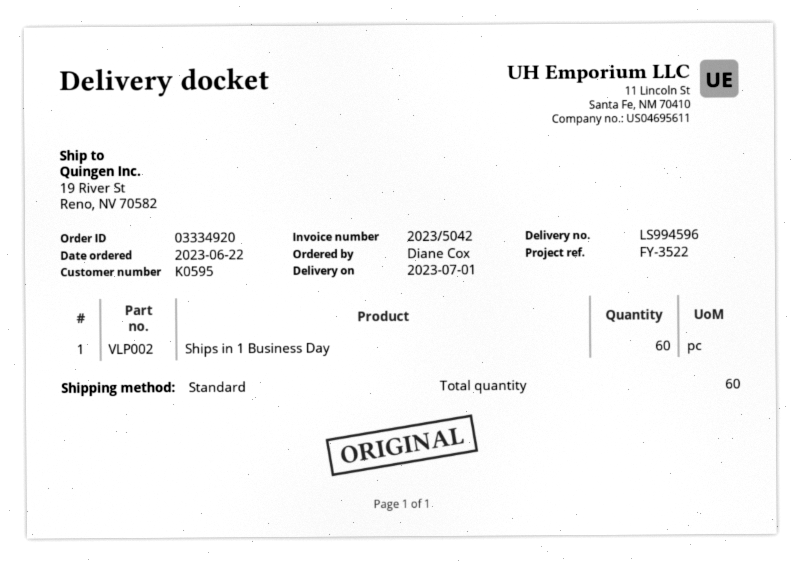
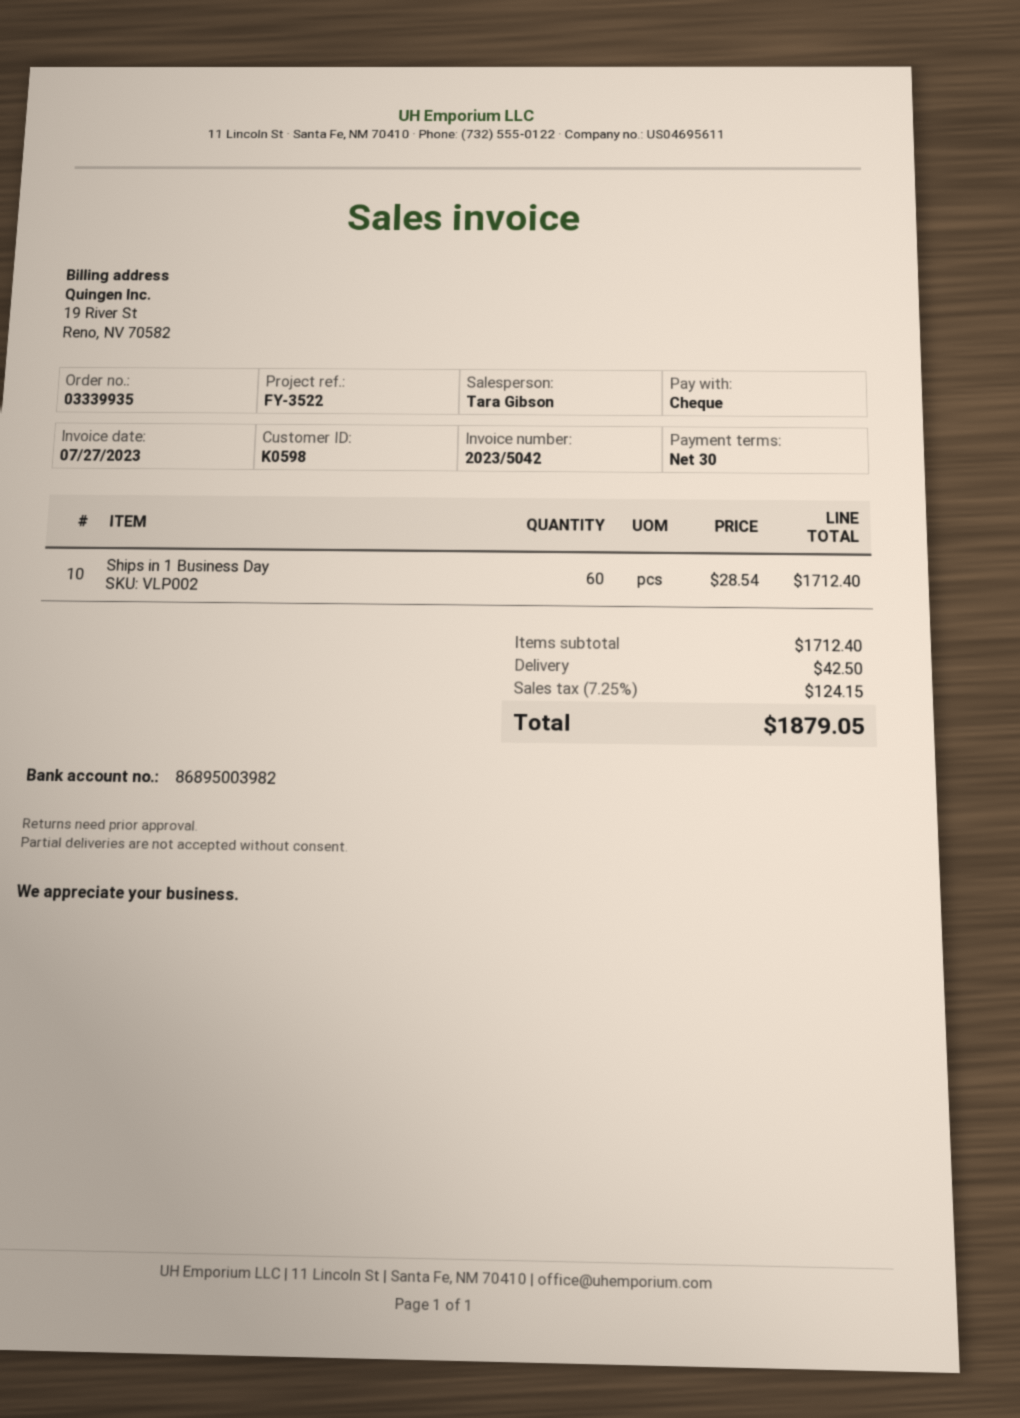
order number: 03334920 -> 03339935
customer number: K0595 -> K0598

